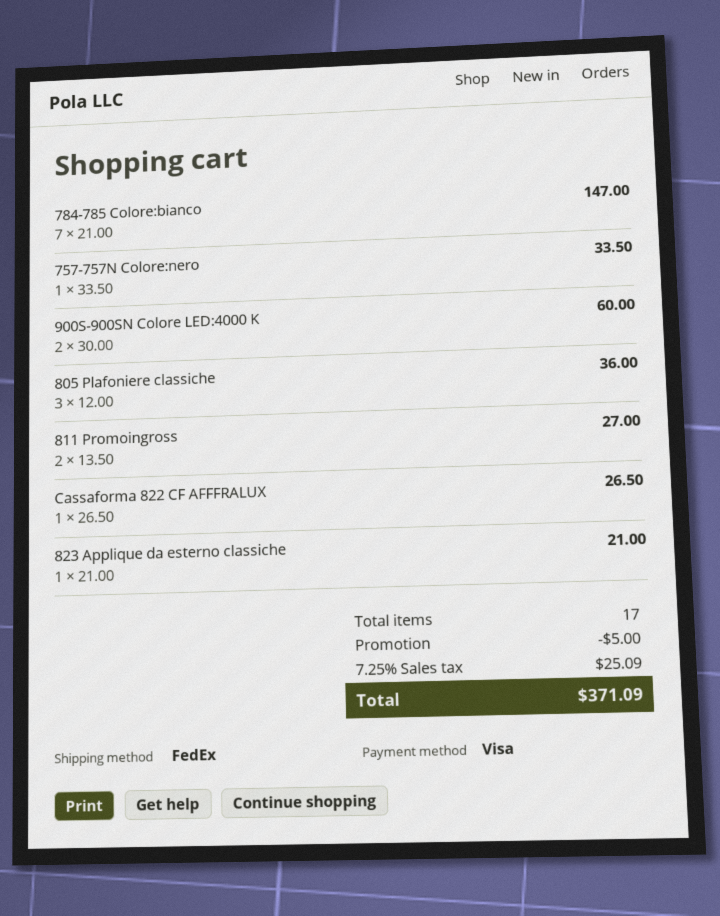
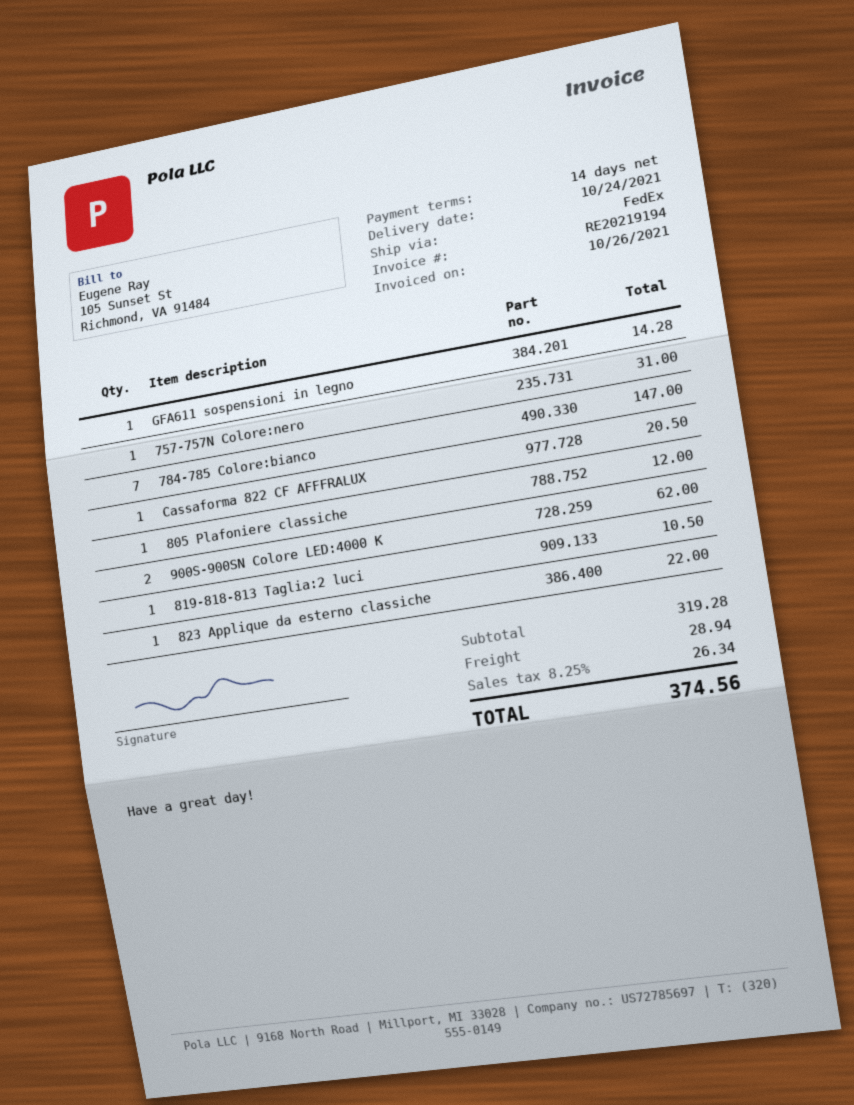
757-757N Colore:nero: 1 for 33.50 -> 1 for 31.00
900S-900SN Colore LED:4000 K: 2 for 60.00 -> 2 for 62.00
805 Plafoniere classiche: 3 for 36.00 -> 1 for 12.00
811 Promoingross: 2 for 27.00 -> none
Cassaforma 822 CF AFFFRALUX: 1 for 26.50 -> 1 for 20.50
823 Applique da esterno classiche: 1 for 21.00 -> 1 for 22.00
GFA611 sospensioni in legno: none -> 1 for 14.28
819-818-813 Taglia:2 luci: none -> 1 for 10.50
discount: 5.00 -> none
shipping: none -> 28.94
tax: 7.25% = 25.09 -> 8.25% = 26.34
total: 371.09 -> 374.56

